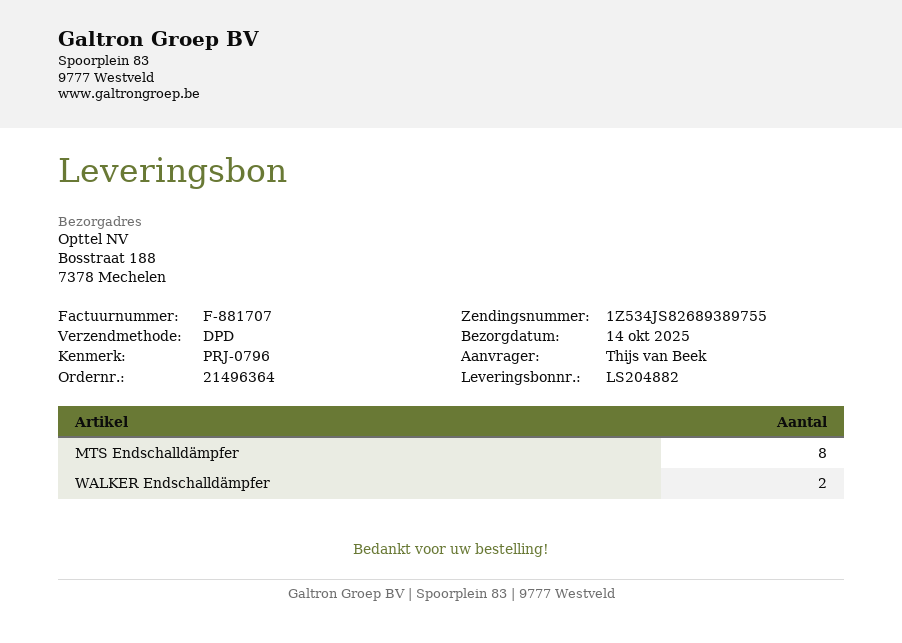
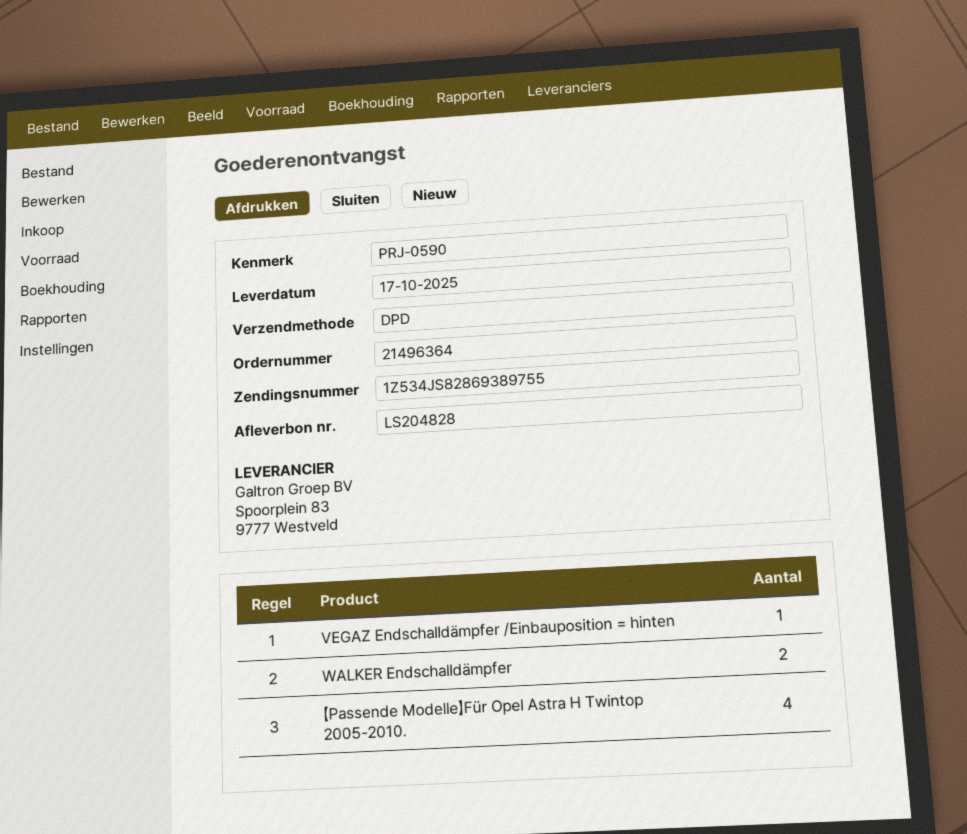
delivery note number: LS204882 -> LS204828
delivery date: 2025-10-14 -> 2025-10-17
reference: PRJ-0796 -> PRJ-0590
tracking number: 1Z534JS82689389755 -> 1Z534JS82869389755
MTS Endschalldämpfer: 8 -> none
VEGAZ Endschalldämpfer /Einbauposition = hinten: none -> 1
【Passende Modelle】Für Opel Astra H Twintop 2005-2010.: none -> 4

